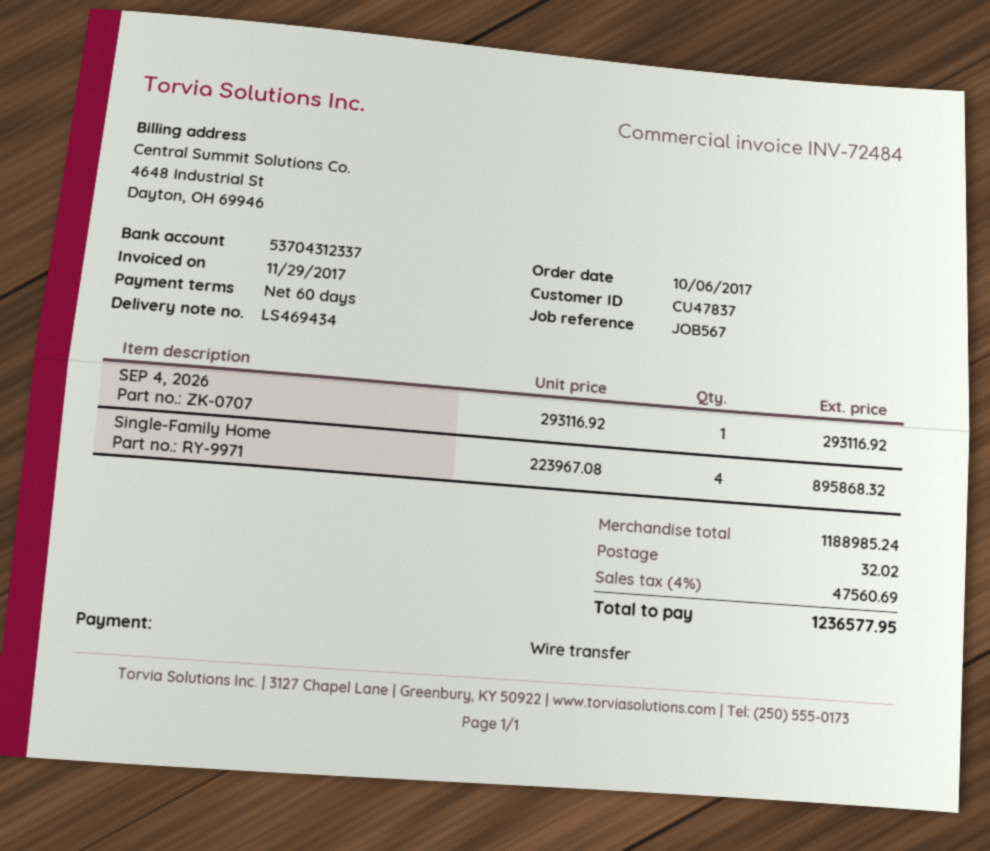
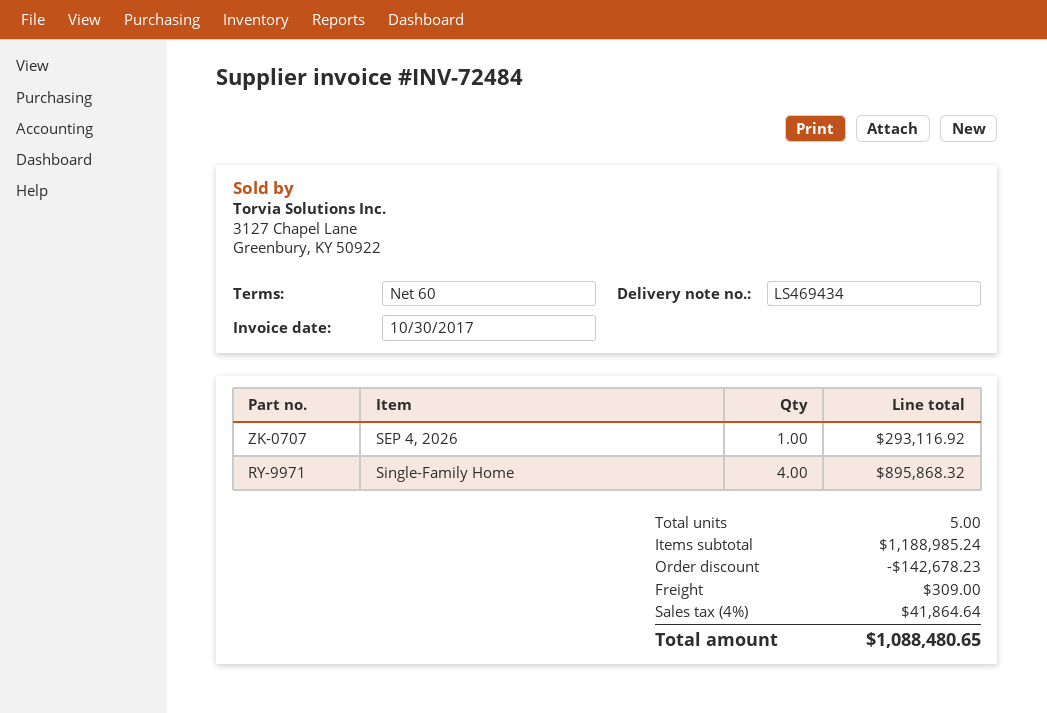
invoice date: 2017-11-29 -> 2017-10-30
discount: none -> 142678.23
shipping: 32.02 -> 309.00
tax: 4% = 47560.69 -> 4% = 41864.64
total: 1236577.95 -> 1088480.65

